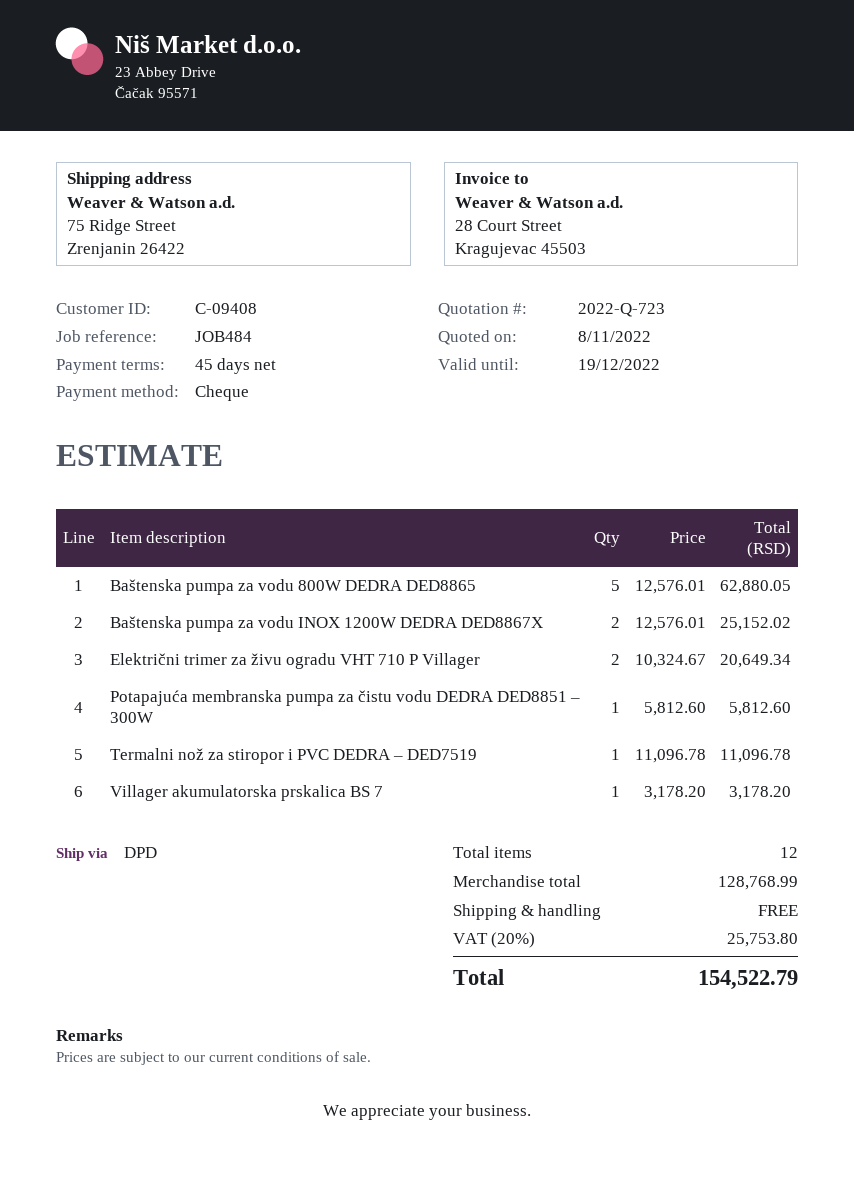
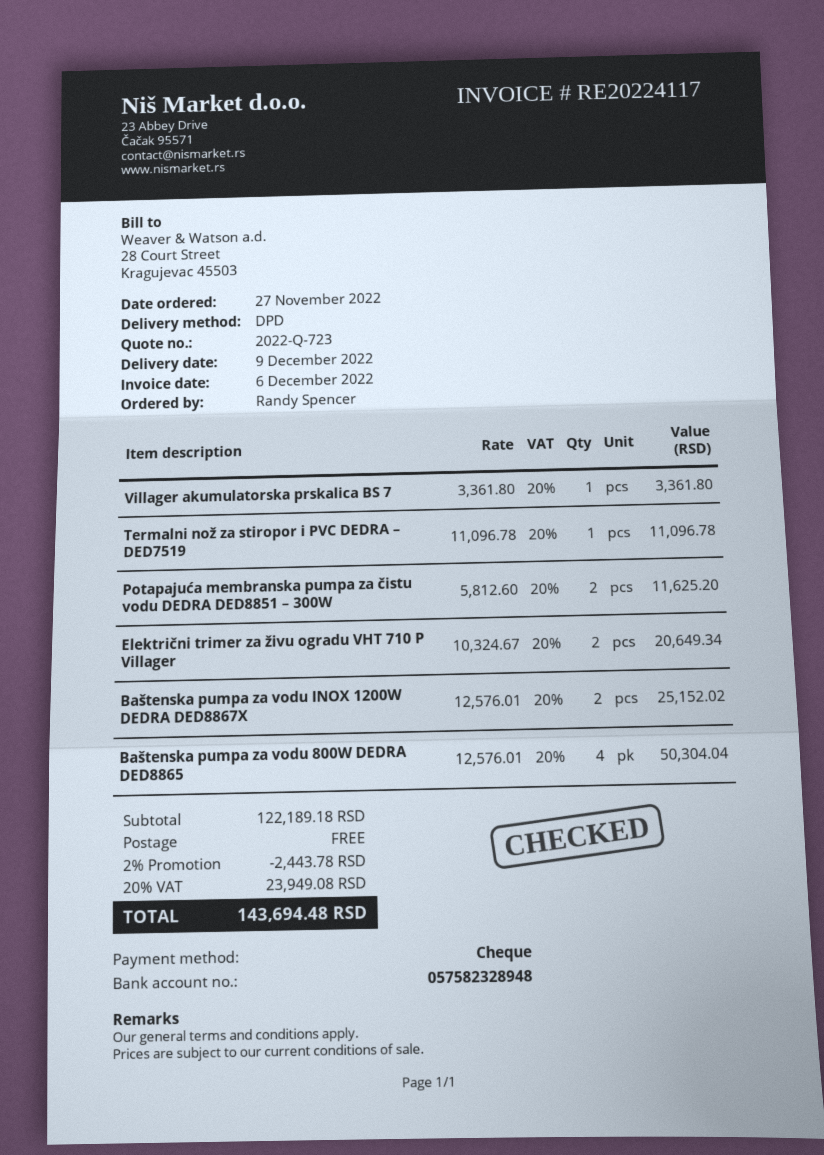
Baštenska pumpa za vodu 800W DEDRA DED8865: 5 x 12576.01 = 62880.05 -> 4 x 12576.01 = 50304.04
Potapajuća membranska pumpa za čistu vodu DEDRA DED8851 – 300W: 1 x 5812.60 = 5812.60 -> 2 x 5812.60 = 11625.20
Villager akumulatorska prskalica BS 7: 1 x 3178.20 = 3178.20 -> 1 x 3361.80 = 3361.80
subtotal: 128768.99 -> 122189.18
discount: none -> 2% = 2443.78
tax: 20% = 25753.80 -> 20% = 23949.08
total: 154522.79 -> 143694.48

